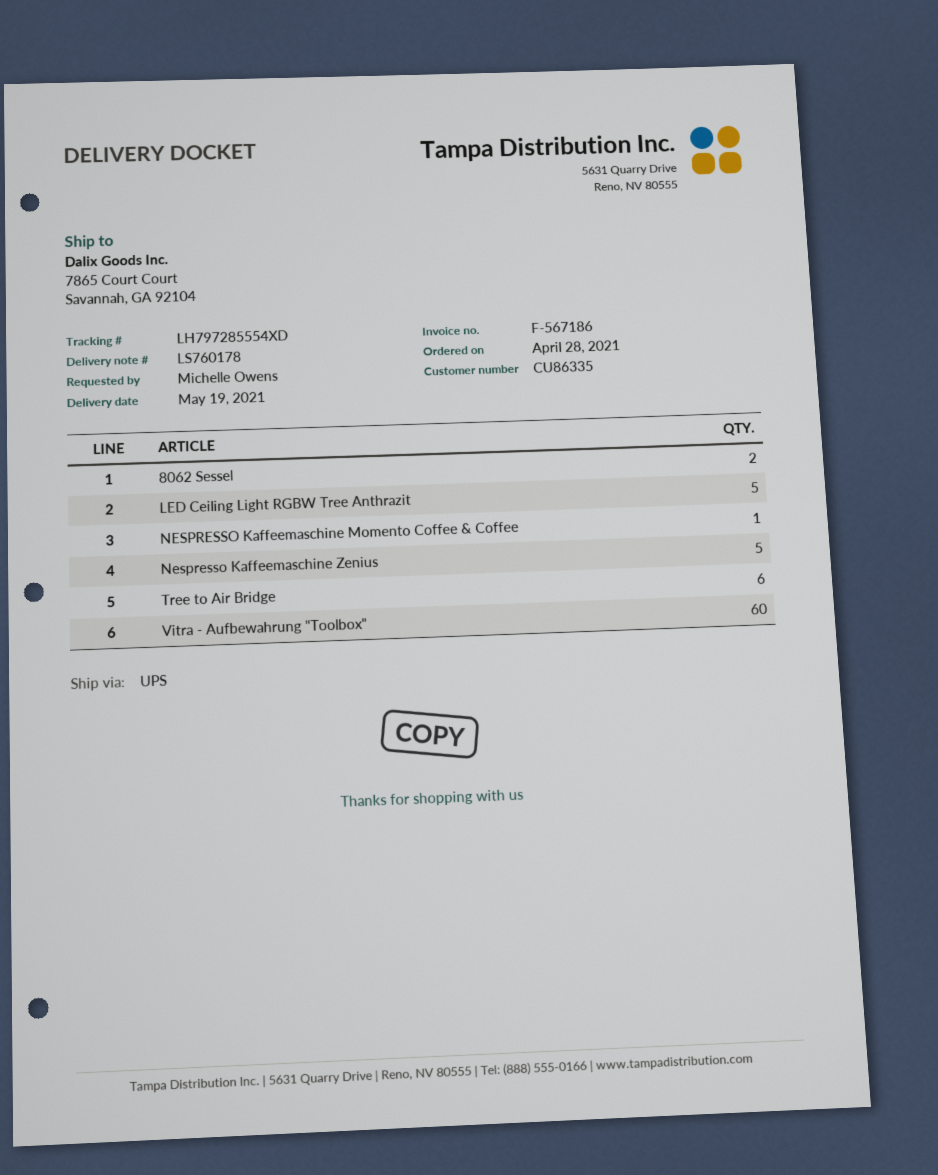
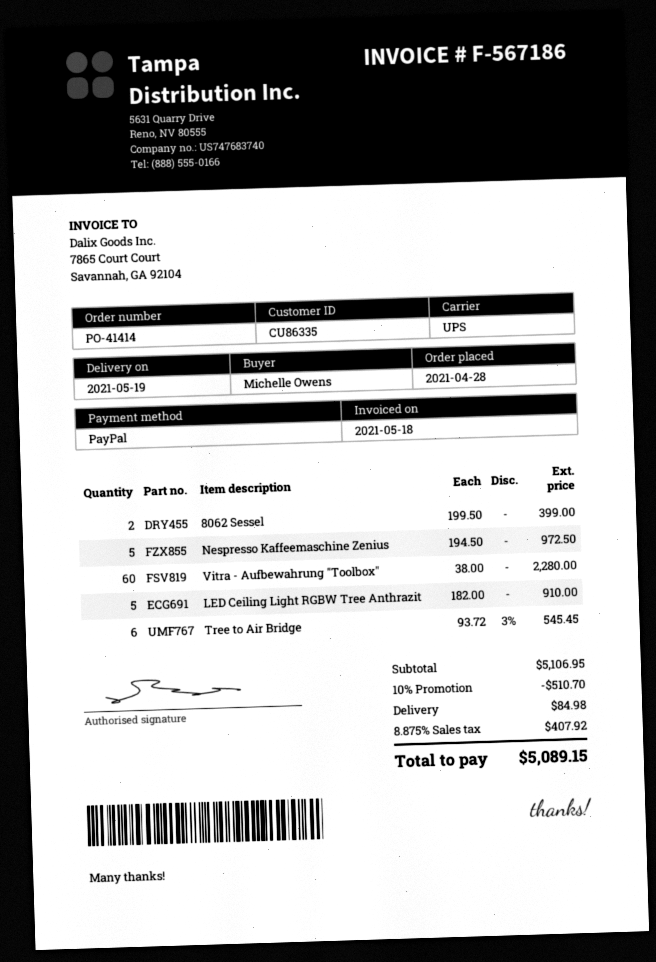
NESPRESSO Kaffeemaschine Momento Coffee & Coffee: 1 -> none

